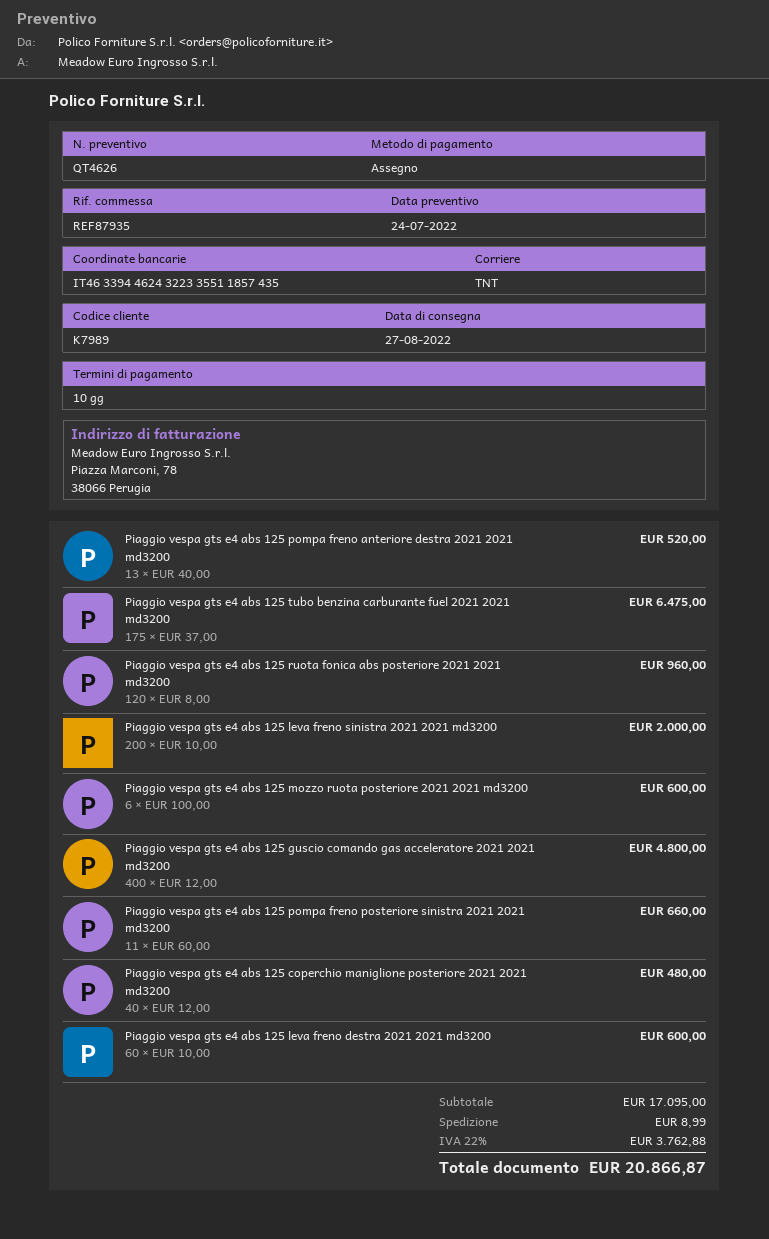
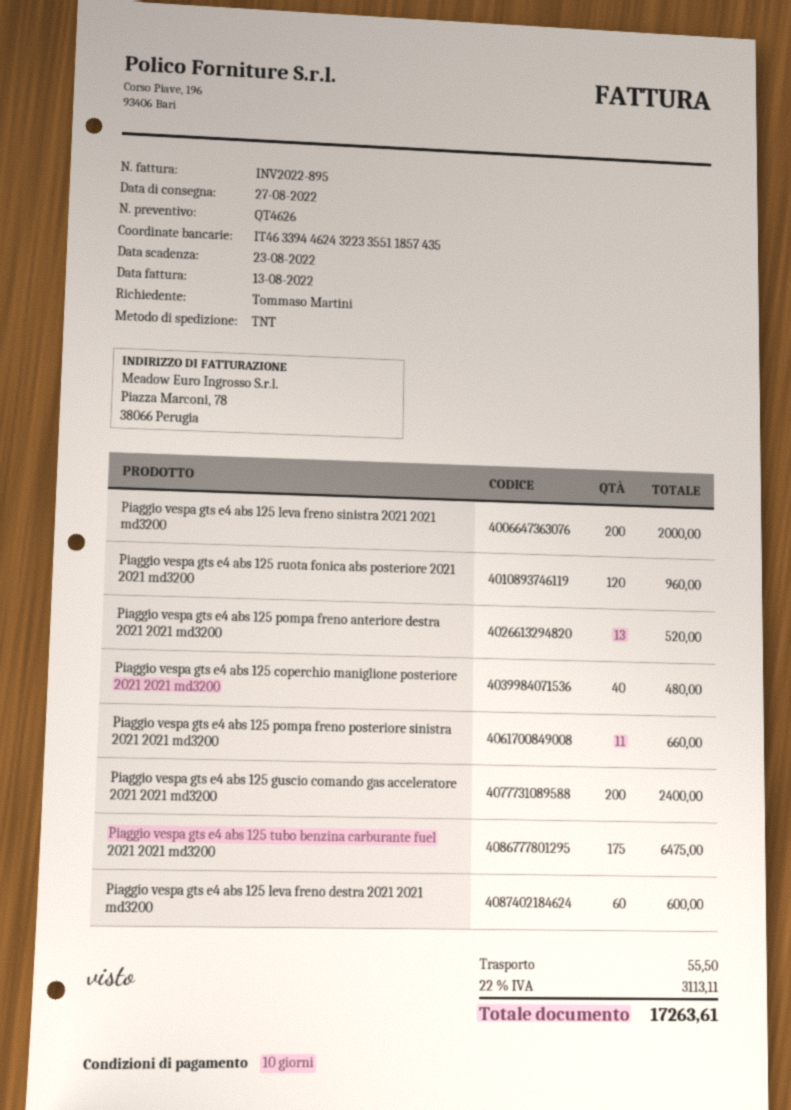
Piaggio vespa gts e4 abs 125 mozzo ruota posteriore 2021 2021 md3200: 6 for 600.00 -> none
Piaggio vespa gts e4 abs 125 guscio comando gas acceleratore 2021 2021 md3200: 400 for 4800.00 -> 200 for 2400.00
shipping: 8.99 -> 55.50
tax: 22% = 3762.88 -> 22% = 3113.11
total: 20866.87 -> 17263.61

